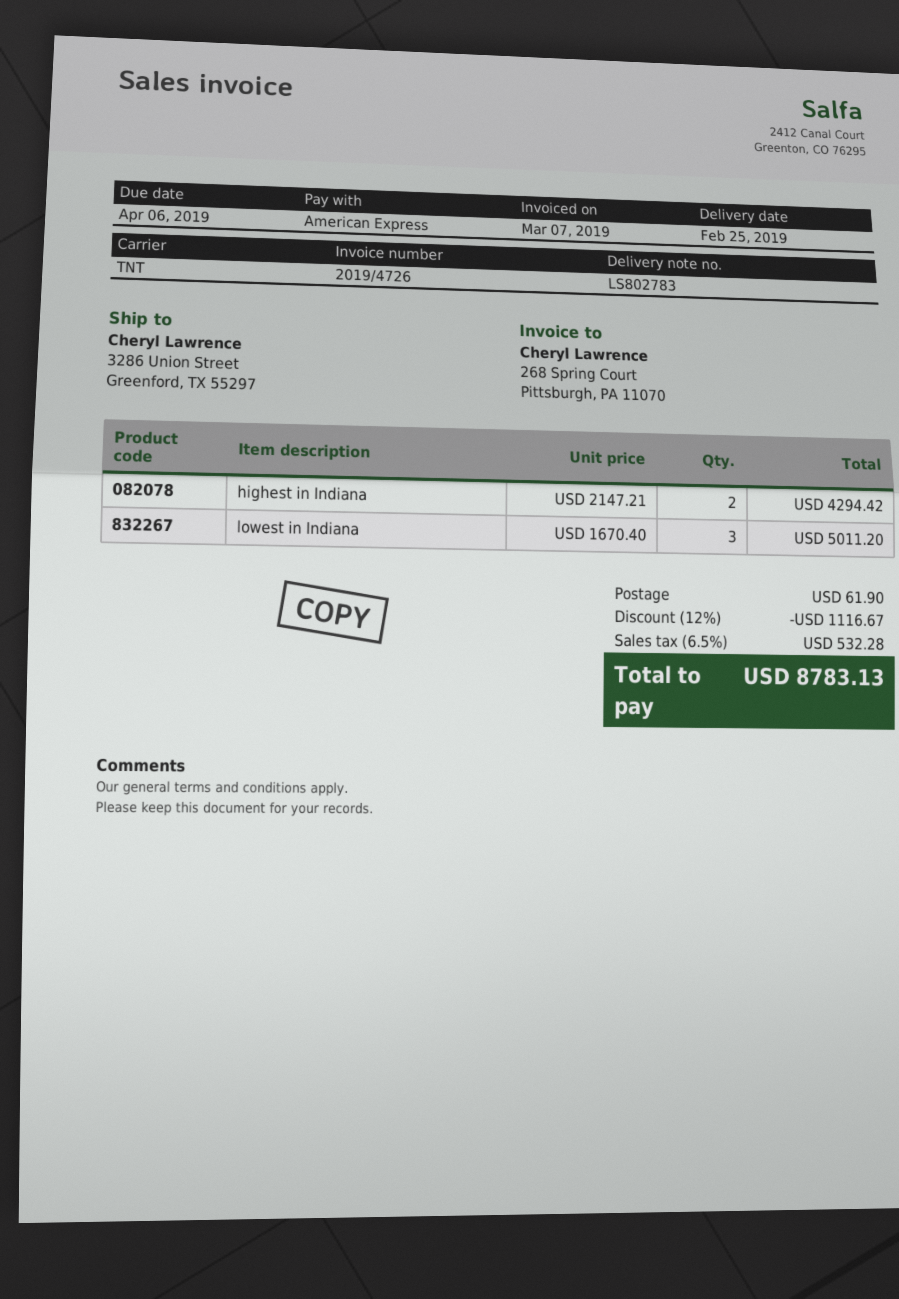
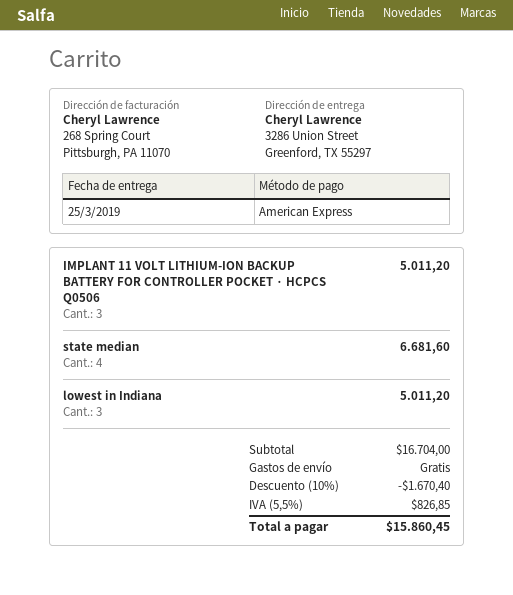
delivery date: 2019-02-25 -> 2019-03-25
highest in Indiana: 2 for 4294.42 -> none
IMPLANT 11 VOLT LITHIUM-ION BACKUP BATTERY FOR CONTROLLER POCKET · HCPCS Q0506: none -> 3 for 5011.20
state median: none -> 4 for 6681.60
discount: 12% = 1116.67 -> 10% = 1670.40
shipping: 61.90 -> 0.00
tax: 6.5% = 532.28 -> 5.5% = 826.85
total: 8783.13 -> 15860.45

